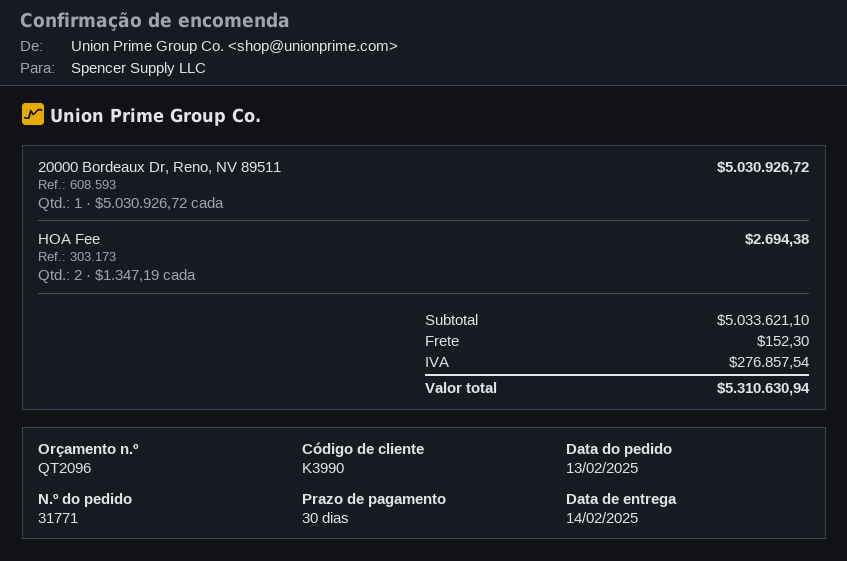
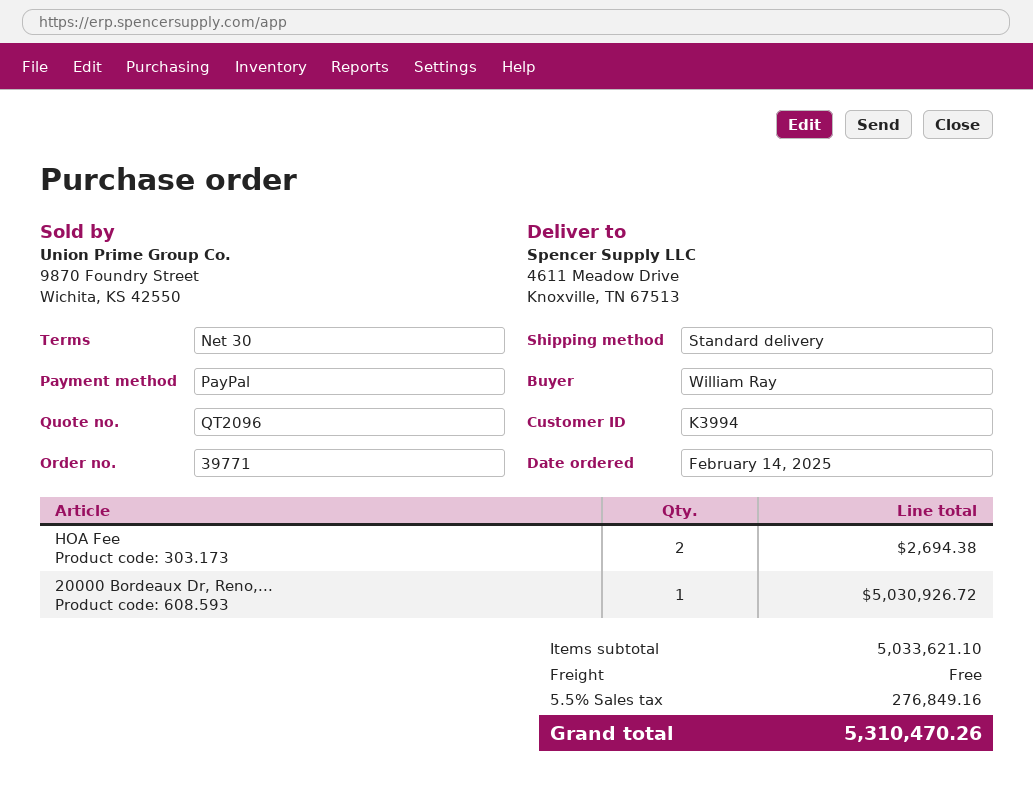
order number: 31771 -> 39771
order date: 2025-02-13 -> 2025-02-14
customer number: K3990 -> K3994
shipping: 152.30 -> 0.00
tax: 276857.54 -> 276849.16
total: 5310630.94 -> 5310470.26

